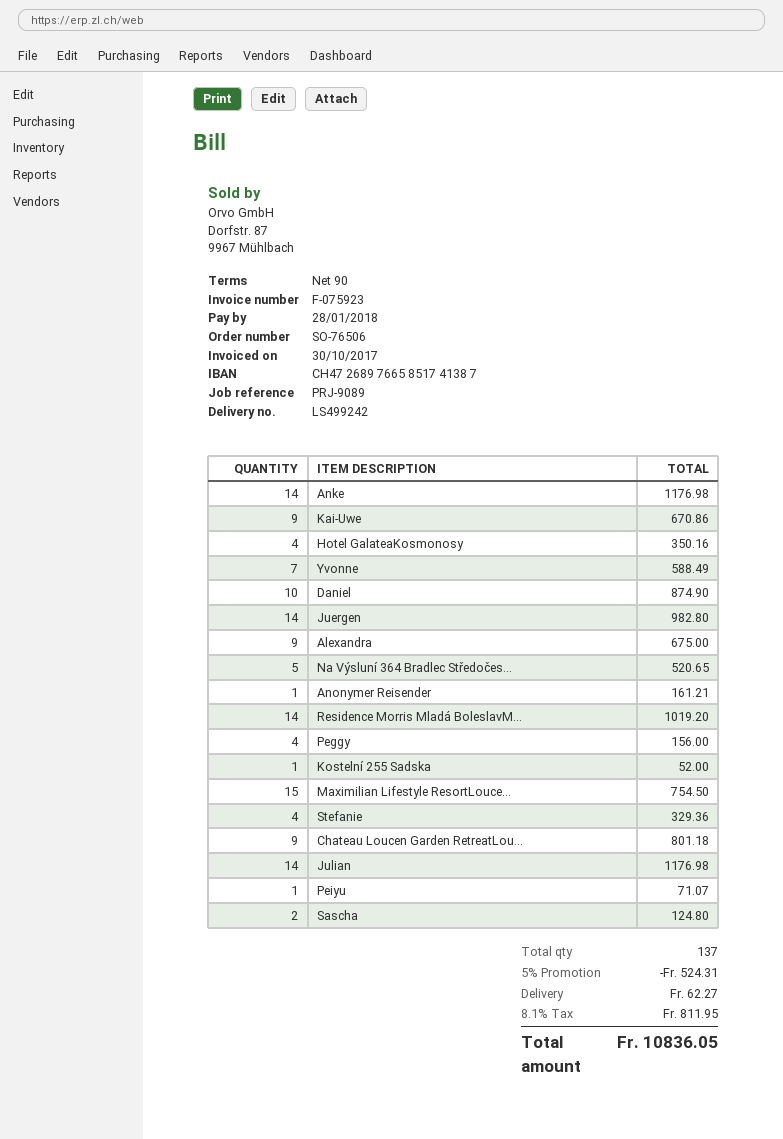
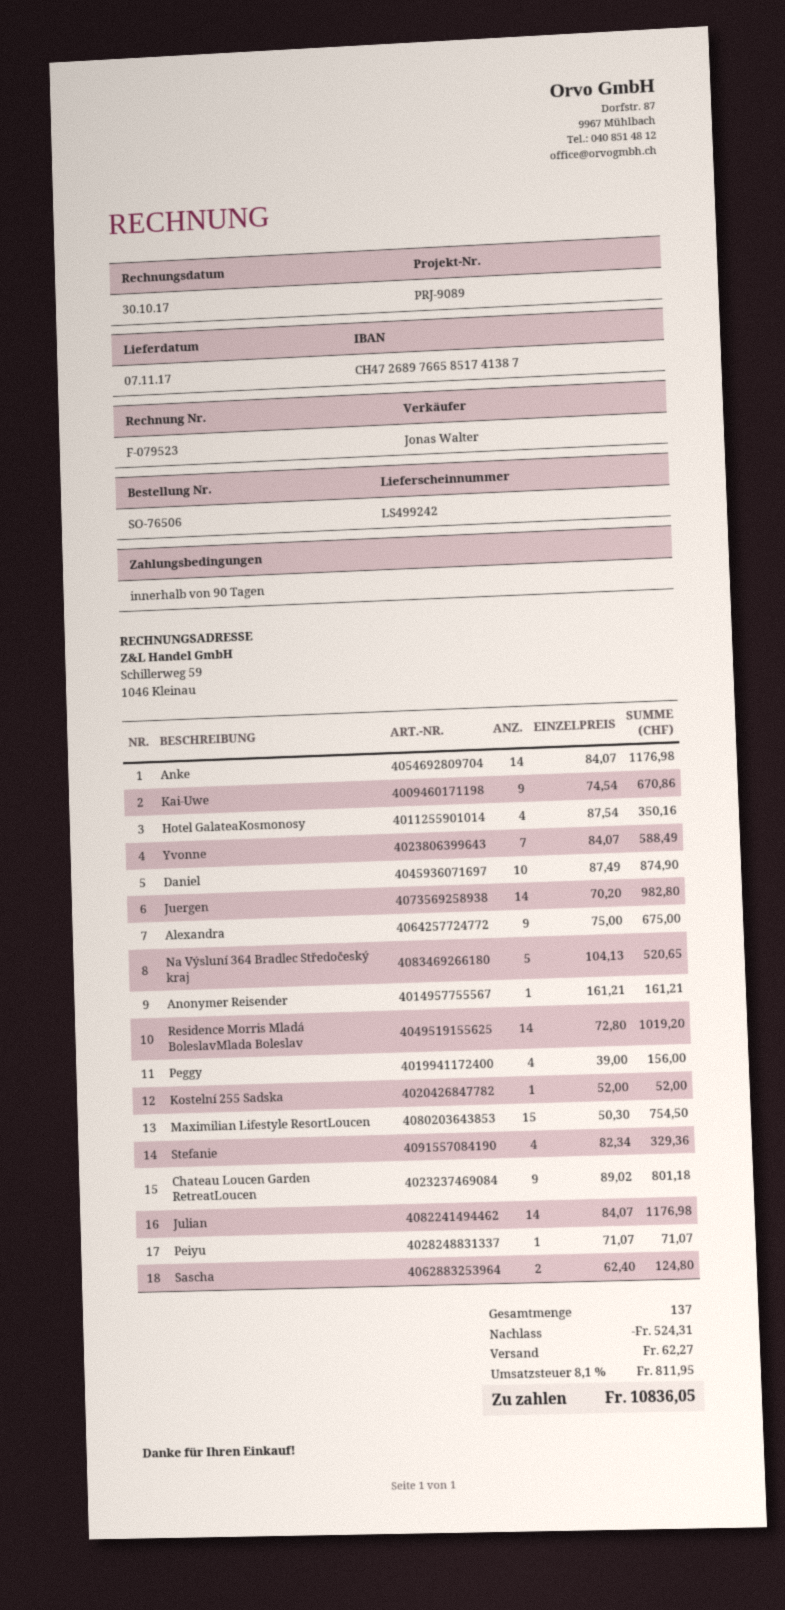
invoice number: F-075923 -> F-079523

